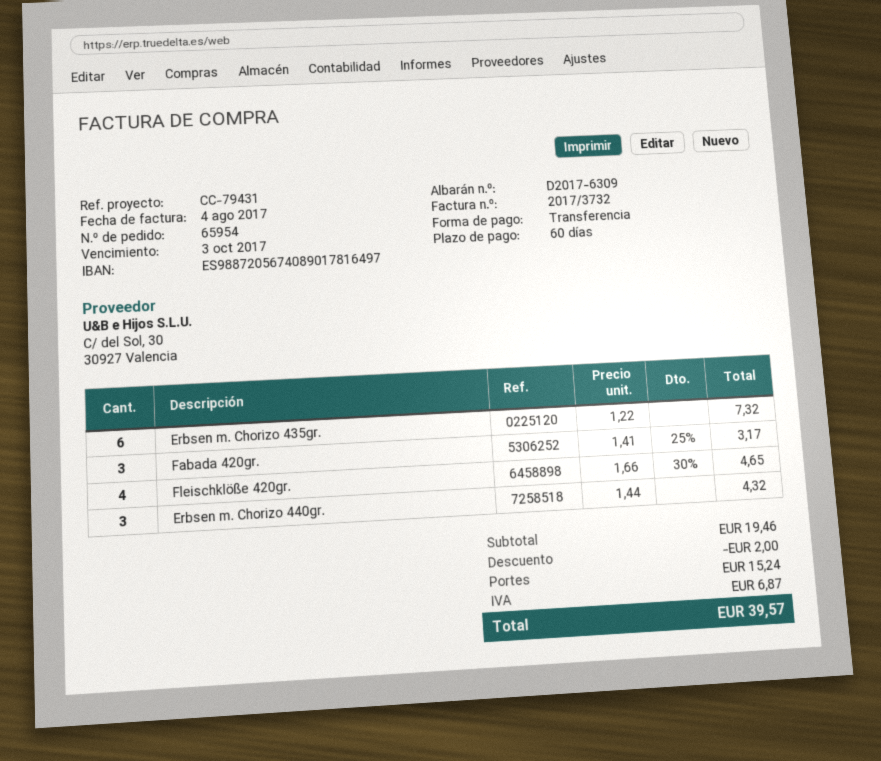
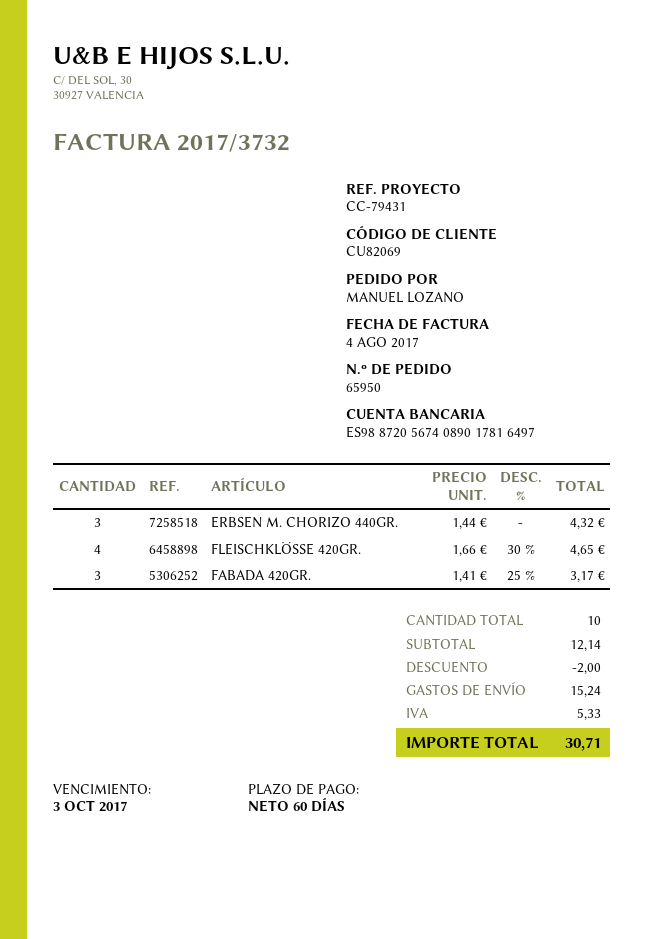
order number: 65954 -> 65950
Erbsen m. Chorizo 435gr.: 6 x 1.22 = 7.32 -> none
subtotal: 19.46 -> 12.14
tax: 6.87 -> 5.33
total: 39.57 -> 30.71

